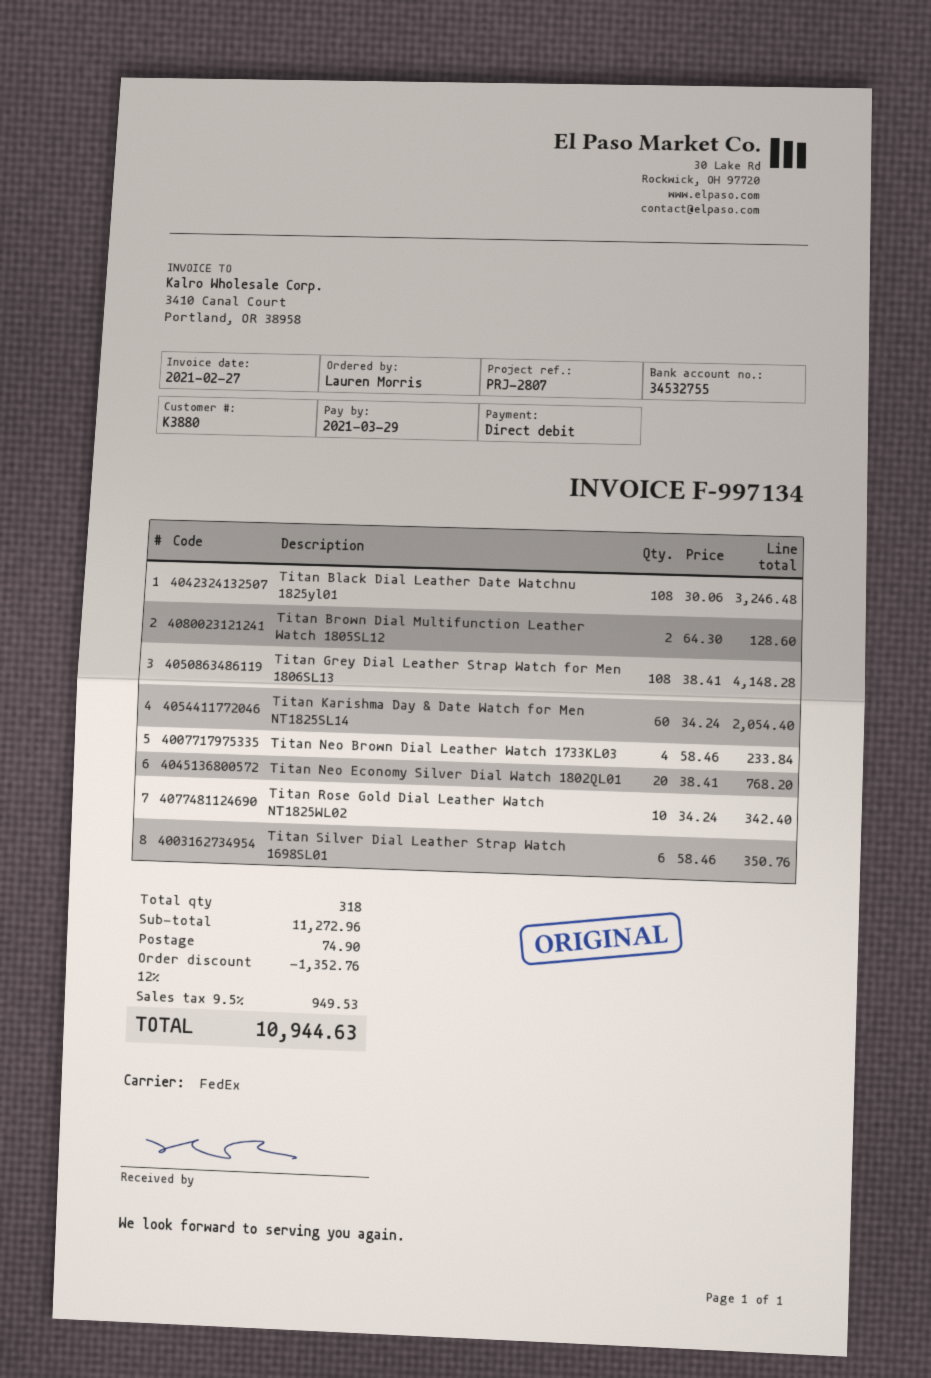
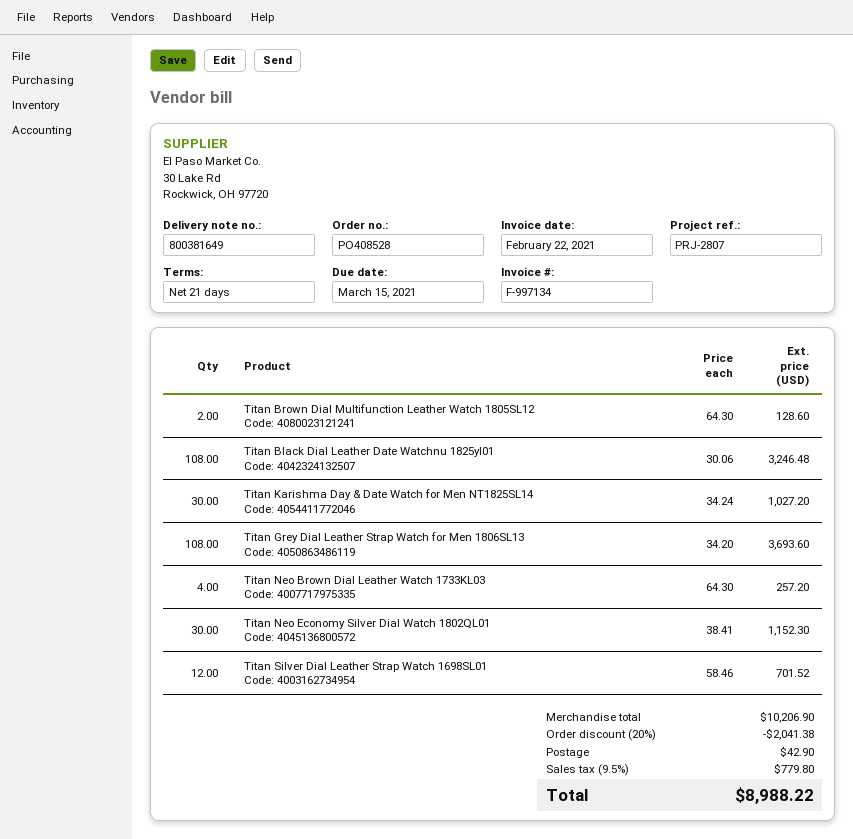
invoice date: 2021-02-27 -> 2021-02-22
due date: 2021-03-29 -> 2021-03-15
Titan Grey Dial Leather Strap Watch for Men 1806SL13: 108 x 38.41 = 4148.28 -> 108 x 34.20 = 3693.60
Titan Karishma Day & Date Watch for Men NT1825SL14: 60 x 34.24 = 2054.40 -> 30 x 34.24 = 1027.20
Titan Neo Brown Dial Leather Watch 1733KL03: 4 x 58.46 = 233.84 -> 4 x 64.30 = 257.20
Titan Neo Economy Silver Dial Watch 1802QL01: 20 x 38.41 = 768.20 -> 30 x 38.41 = 1152.30
Titan Rose Gold Dial Leather Watch NT1825WL02: 10 x 34.24 = 342.40 -> none
Titan Silver Dial Leather Strap Watch 1698SL01: 6 x 58.46 = 350.76 -> 12 x 58.46 = 701.52
subtotal: 11272.96 -> 10206.90
discount: 12% = 1352.76 -> 20% = 2041.38
shipping: 74.90 -> 42.90
tax: 9.5% = 949.53 -> 9.5% = 779.80
total: 10944.63 -> 8988.22

